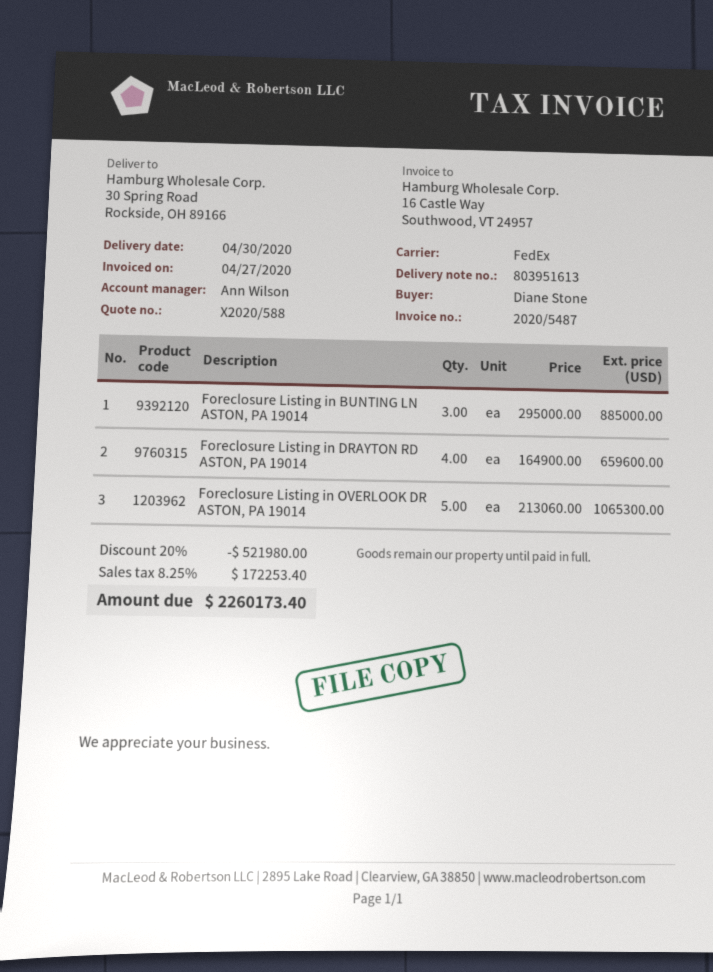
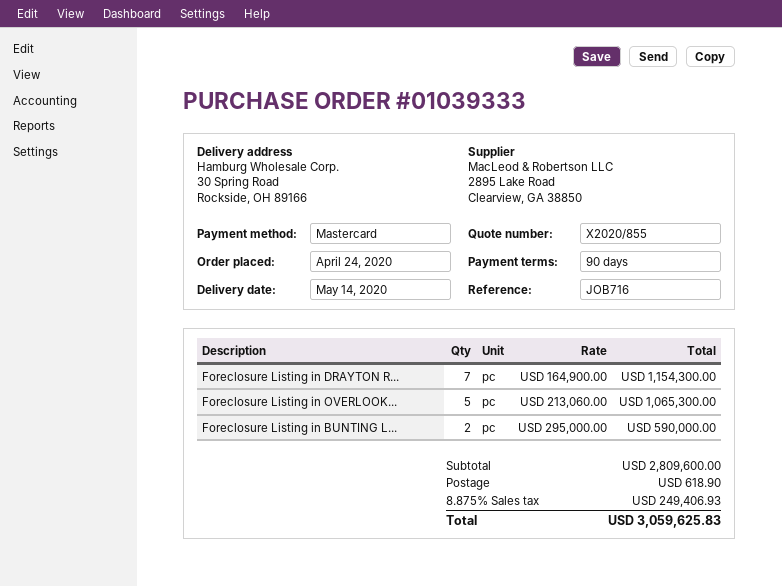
quote number: X2020/588 -> X2020/855
delivery date: 2020-04-30 -> 2020-05-14
Foreclosure Listing in BUNTING LN ASTON, PA 19014: 3 x 295000.00 = 885000.00 -> 2 x 295000.00 = 590000.00
Foreclosure Listing in DRAYTON RD ASTON, PA 19014: 4 x 164900.00 = 659600.00 -> 7 x 164900.00 = 1154300.00
discount: 20% = 521980.00 -> none
shipping: none -> 618.90
tax: 8.25% = 172253.40 -> 8.875% = 249406.93
total: 2260173.40 -> 3059625.83

